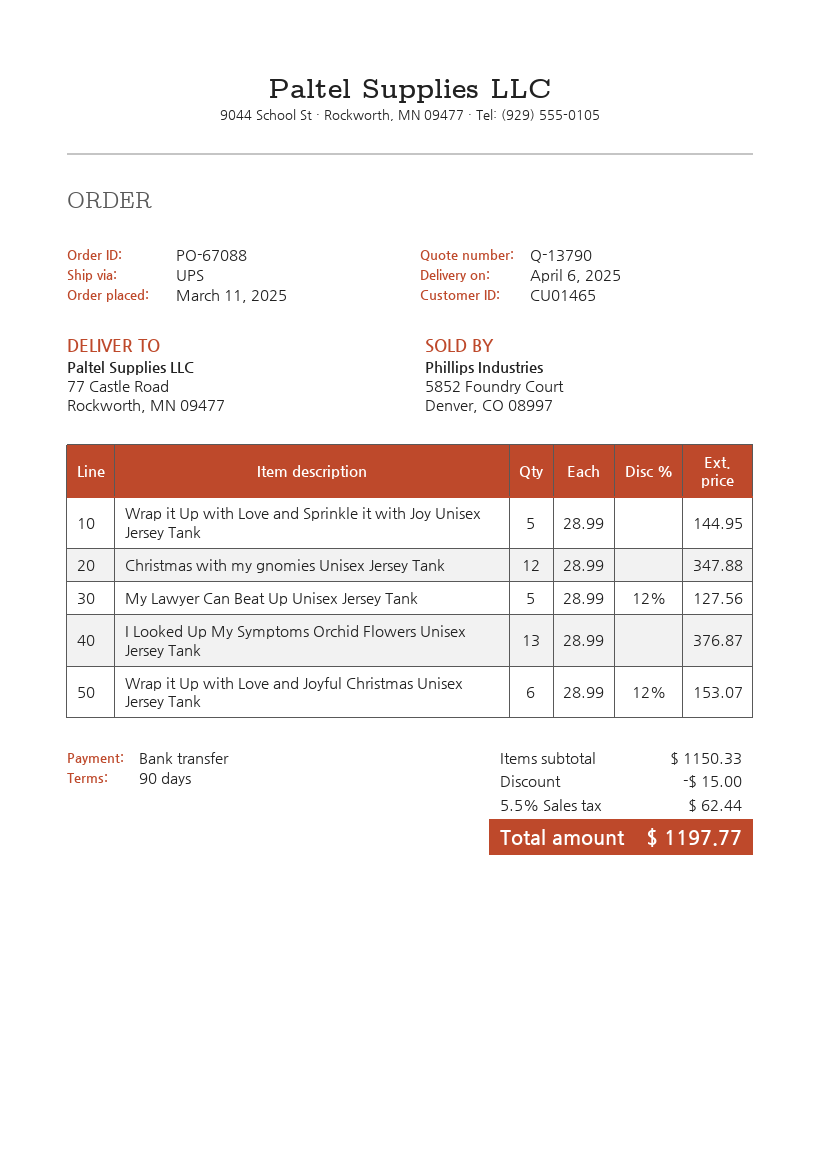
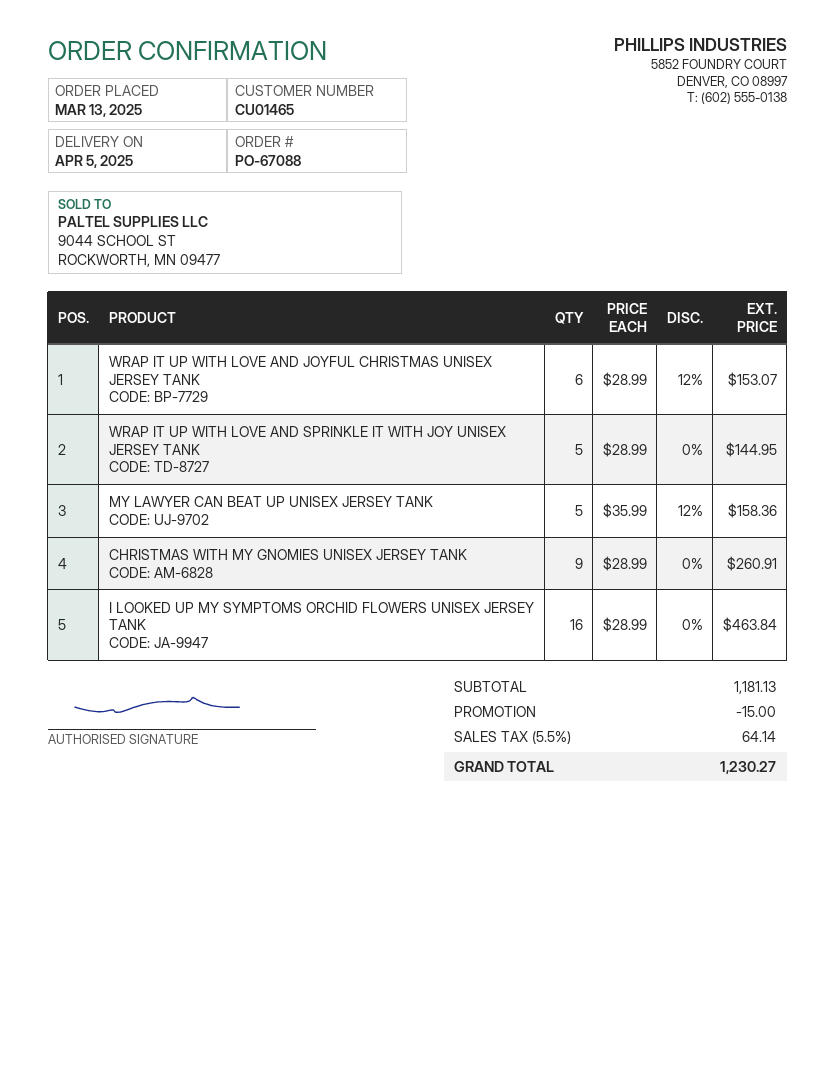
order date: 2025-03-11 -> 2025-03-13
delivery date: 2025-04-06 -> 2025-04-05
Christmas with my gnomies Unisex Jersey Tank: 12 x 28.99 = 347.88 -> 9 x 28.99 = 260.91
My Lawyer Can Beat Up Unisex Jersey Tank: 5 x 28.99 - 12% = 127.56 -> 5 x 35.99 - 12% = 158.36
I Looked Up My Symptoms Orchid Flowers Unisex Jersey Tank: 13 x 28.99 = 376.87 -> 16 x 28.99 = 463.84
subtotal: 1150.33 -> 1181.13
tax: 5.5% = 62.44 -> 5.5% = 64.14
total: 1197.77 -> 1230.27

